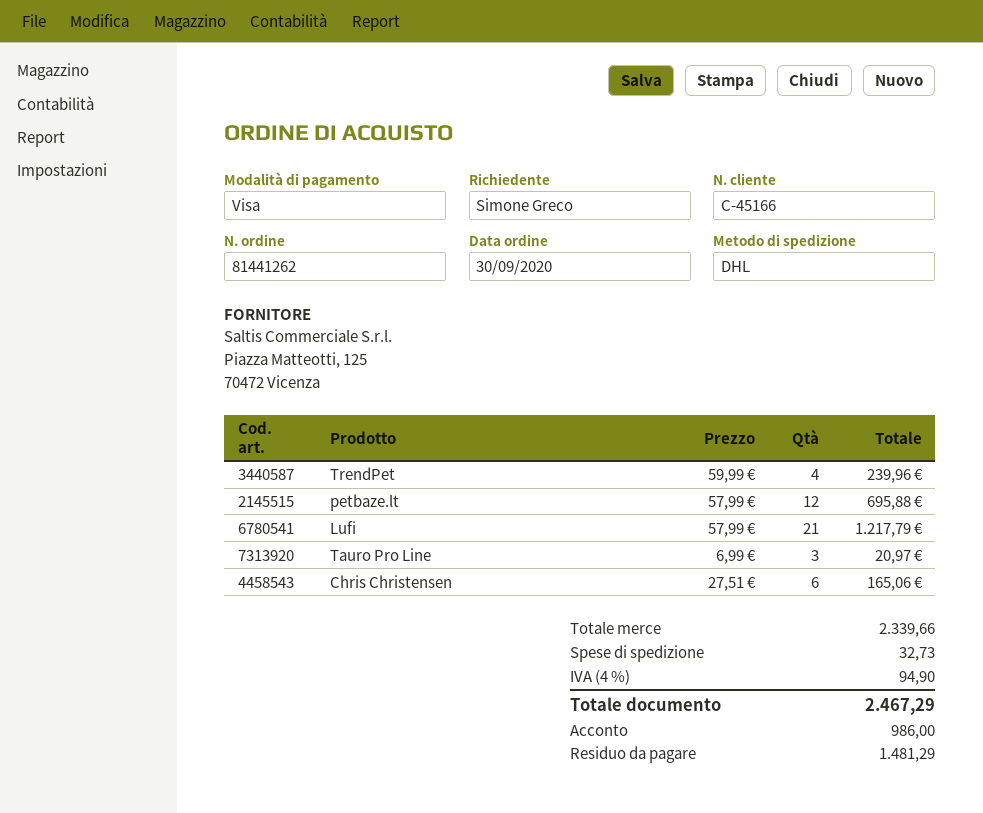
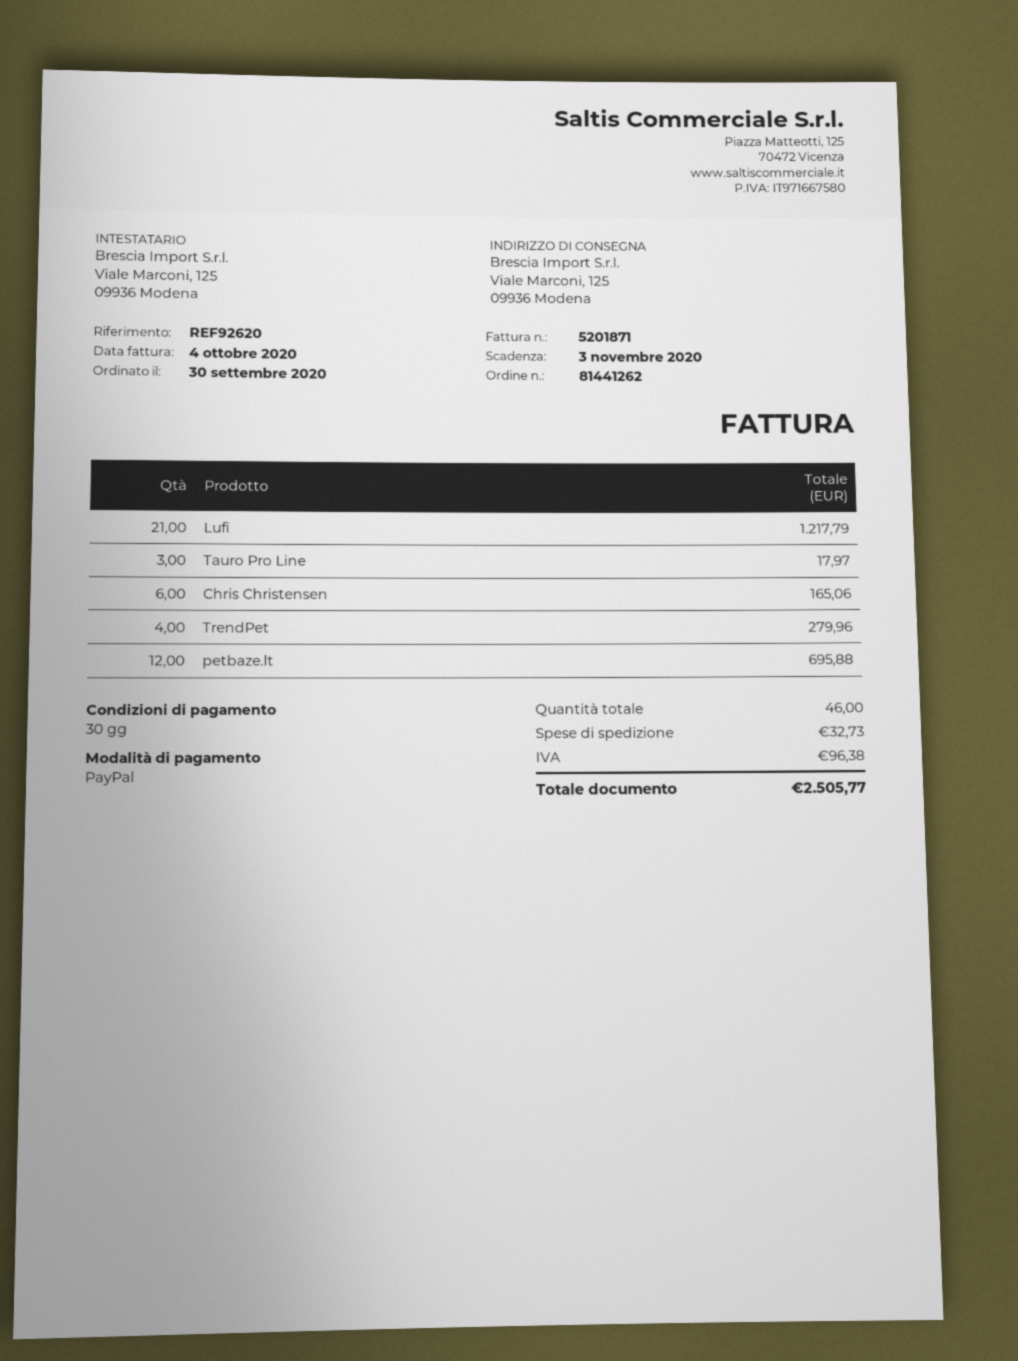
payment method: Visa -> PayPal
TrendPet: 4 for 239.96 -> 4 for 279.96
Tauro Pro Line: 3 for 20.97 -> 3 for 17.97
tax: 94.90 -> 96.38
total: 2467.29 -> 2505.77

